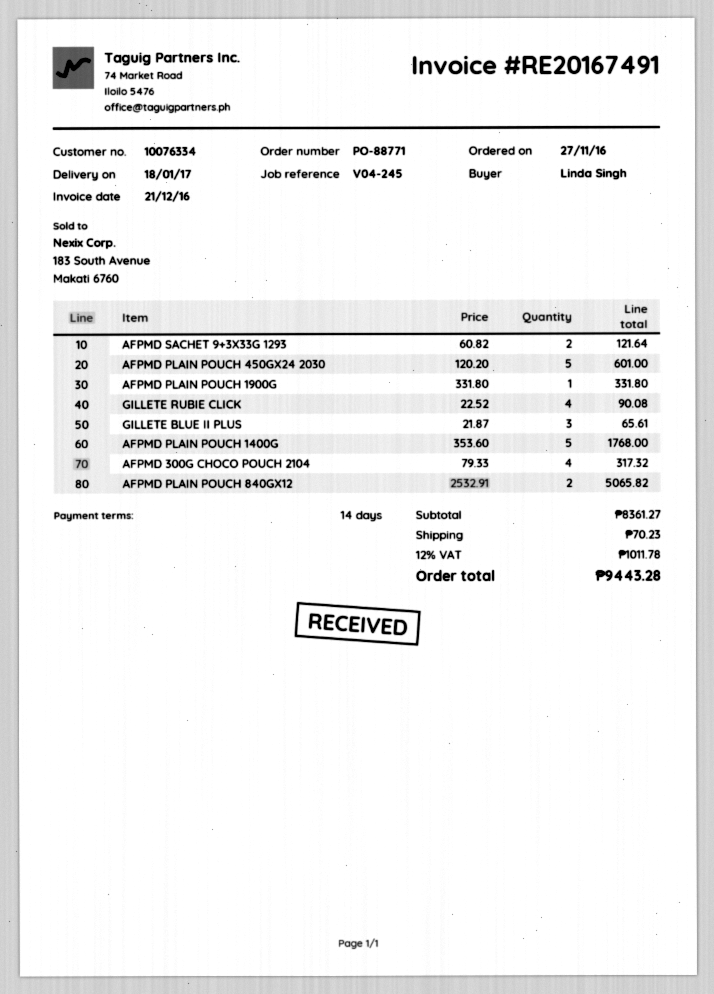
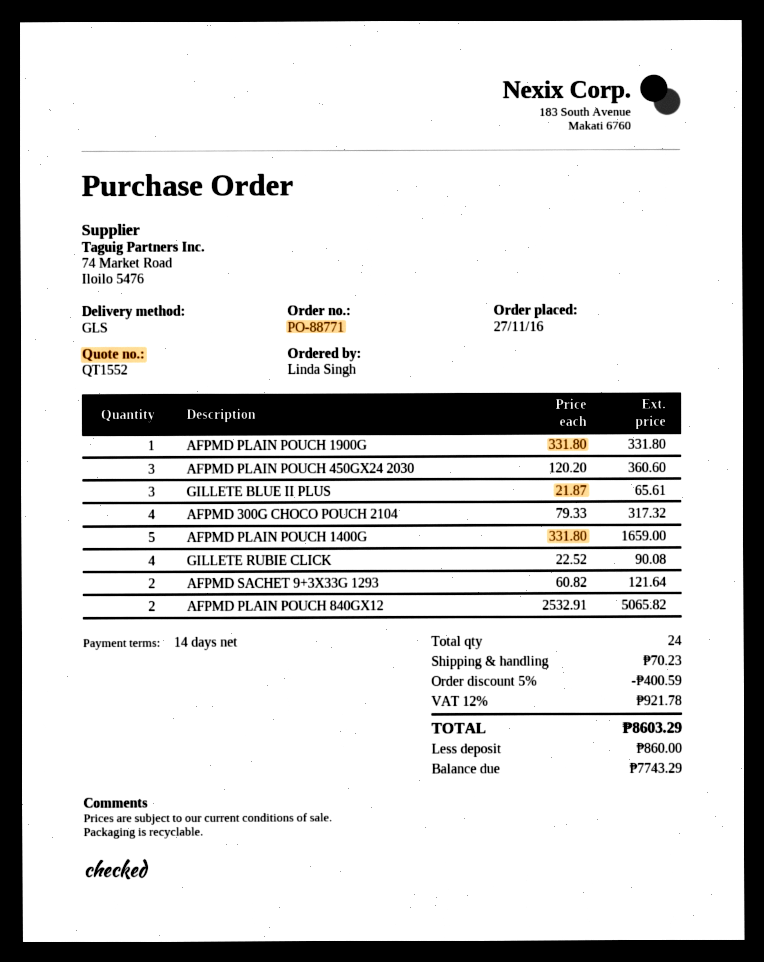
AFPMD PLAIN POUCH 450GX24 2030: 5 x 120.20 = 601.00 -> 3 x 120.20 = 360.60
AFPMD PLAIN POUCH 1400G: 5 x 353.60 = 1768.00 -> 5 x 331.80 = 1659.00
discount: none -> 5% = 400.59
tax: 12% = 1011.78 -> 12% = 921.78
total: 9443.28 -> 8603.29

